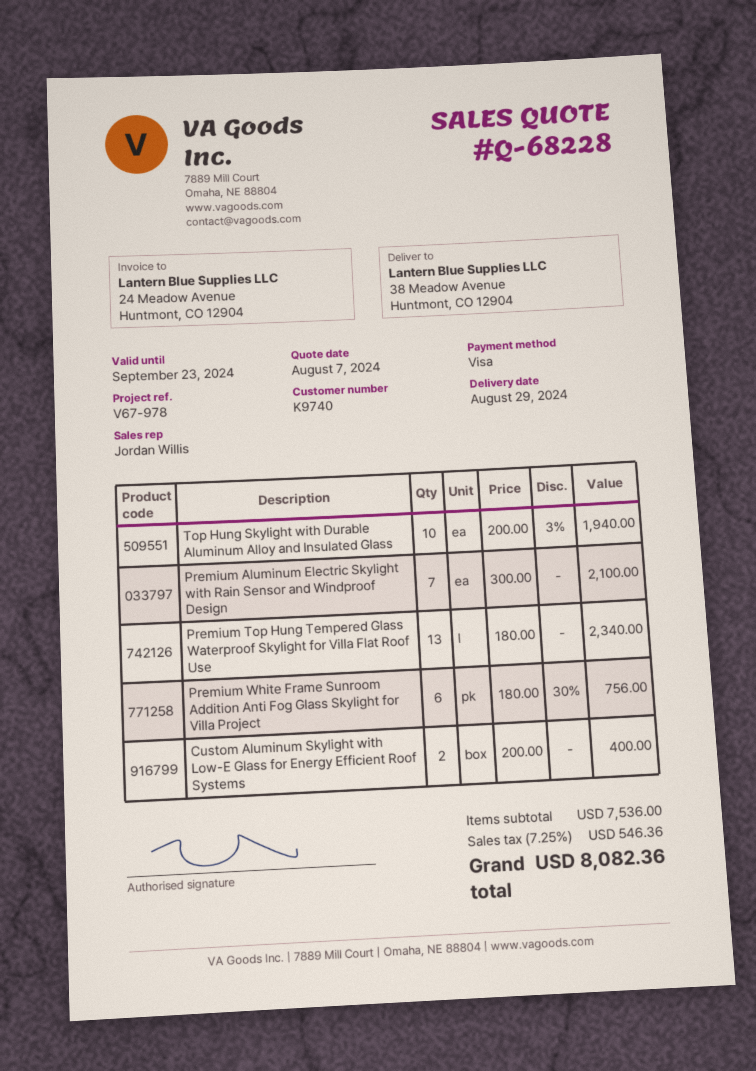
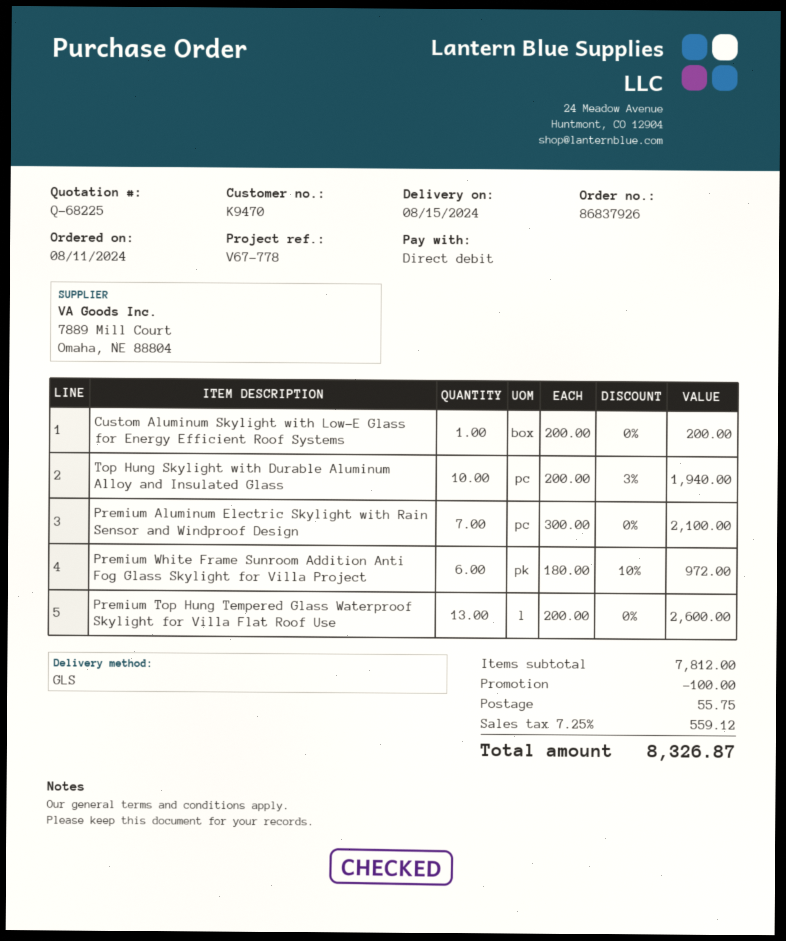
quote number: Q-68228 -> Q-68225
delivery date: 2024-08-29 -> 2024-08-15
customer number: K9740 -> K9470
reference: V67-978 -> V67-778
payment method: Visa -> direct debit
Premium Top Hung Tempered Glass Waterproof Skylight for Villa Flat Roof Use: 13 x 180.00 = 2340.00 -> 13 x 200.00 = 2600.00
Premium White Frame Sunroom Addition Anti Fog Glass Skylight for Villa Project: 6 x 180.00 - 30% = 756.00 -> 6 x 180.00 - 10% = 972.00
Custom Aluminum Skylight with Low-E Glass for Energy Efficient Roof Systems: 2 x 200.00 = 400.00 -> 1 x 200.00 = 200.00
subtotal: 7536.00 -> 7812.00
discount: none -> 100.00
shipping: none -> 55.75
tax: 7.25% = 546.36 -> 7.25% = 559.12
total: 8082.36 -> 8326.87

